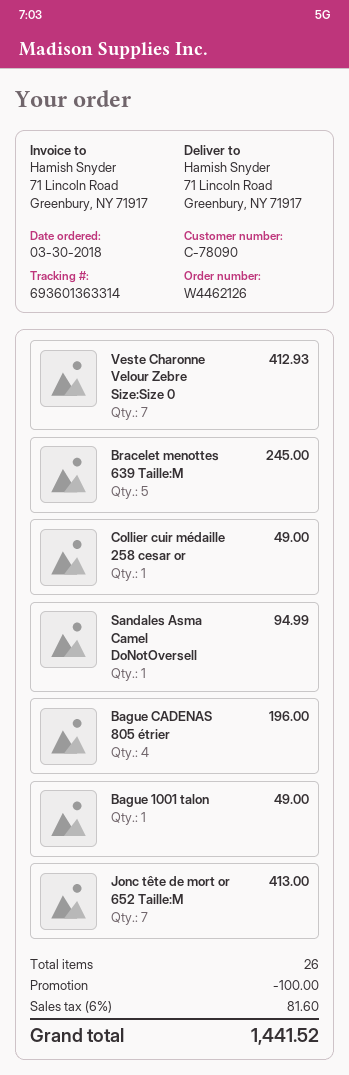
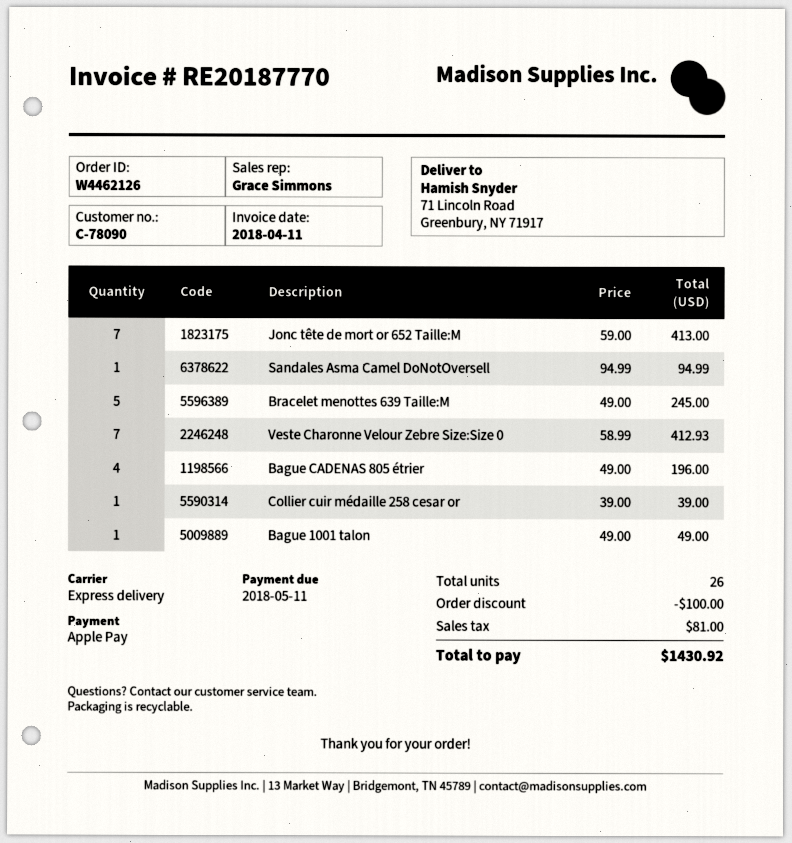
Collier cuir médaille 258 cesar or: 1 for 49.00 -> 1 for 39.00
tax: 81.60 -> 81.00
total: 1441.52 -> 1430.92

